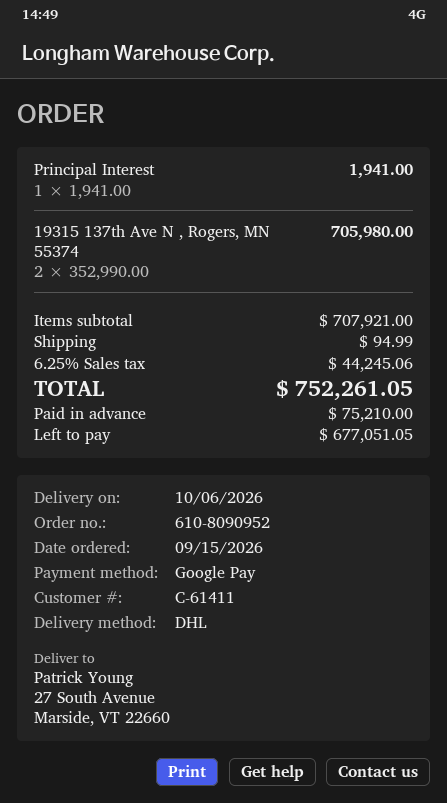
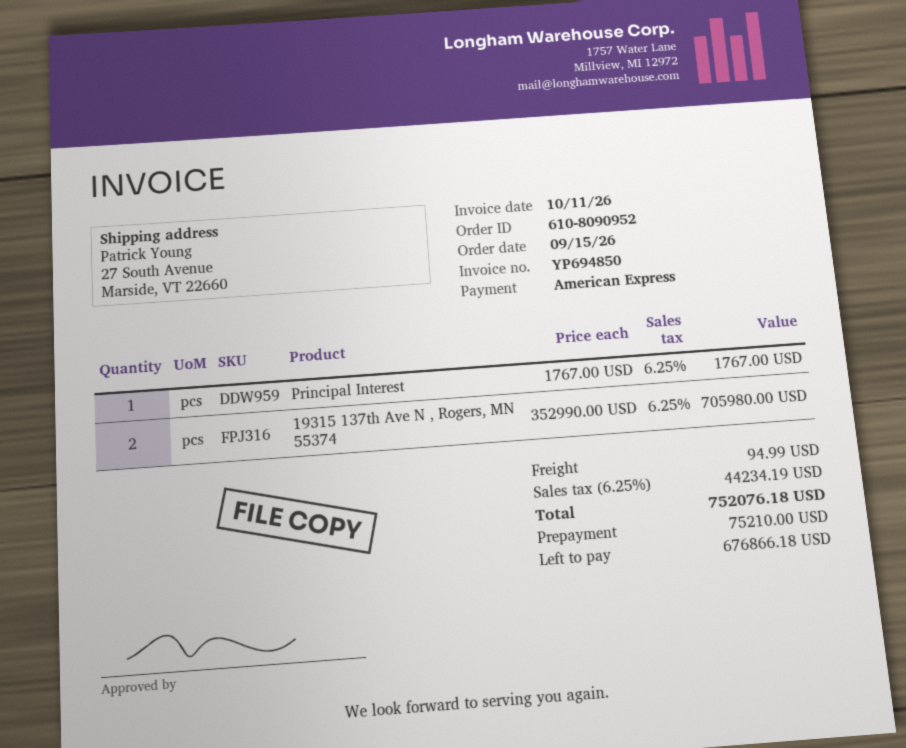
payment method: Google Pay -> American Express
Principal Interest: 1 x 1941.00 = 1941.00 -> 1 x 1767.00 = 1767.00
tax: 6.25% = 44245.06 -> 6.25% = 44234.19
total: 752261.05 -> 752076.18
balance: 677051.05 -> 676866.18

